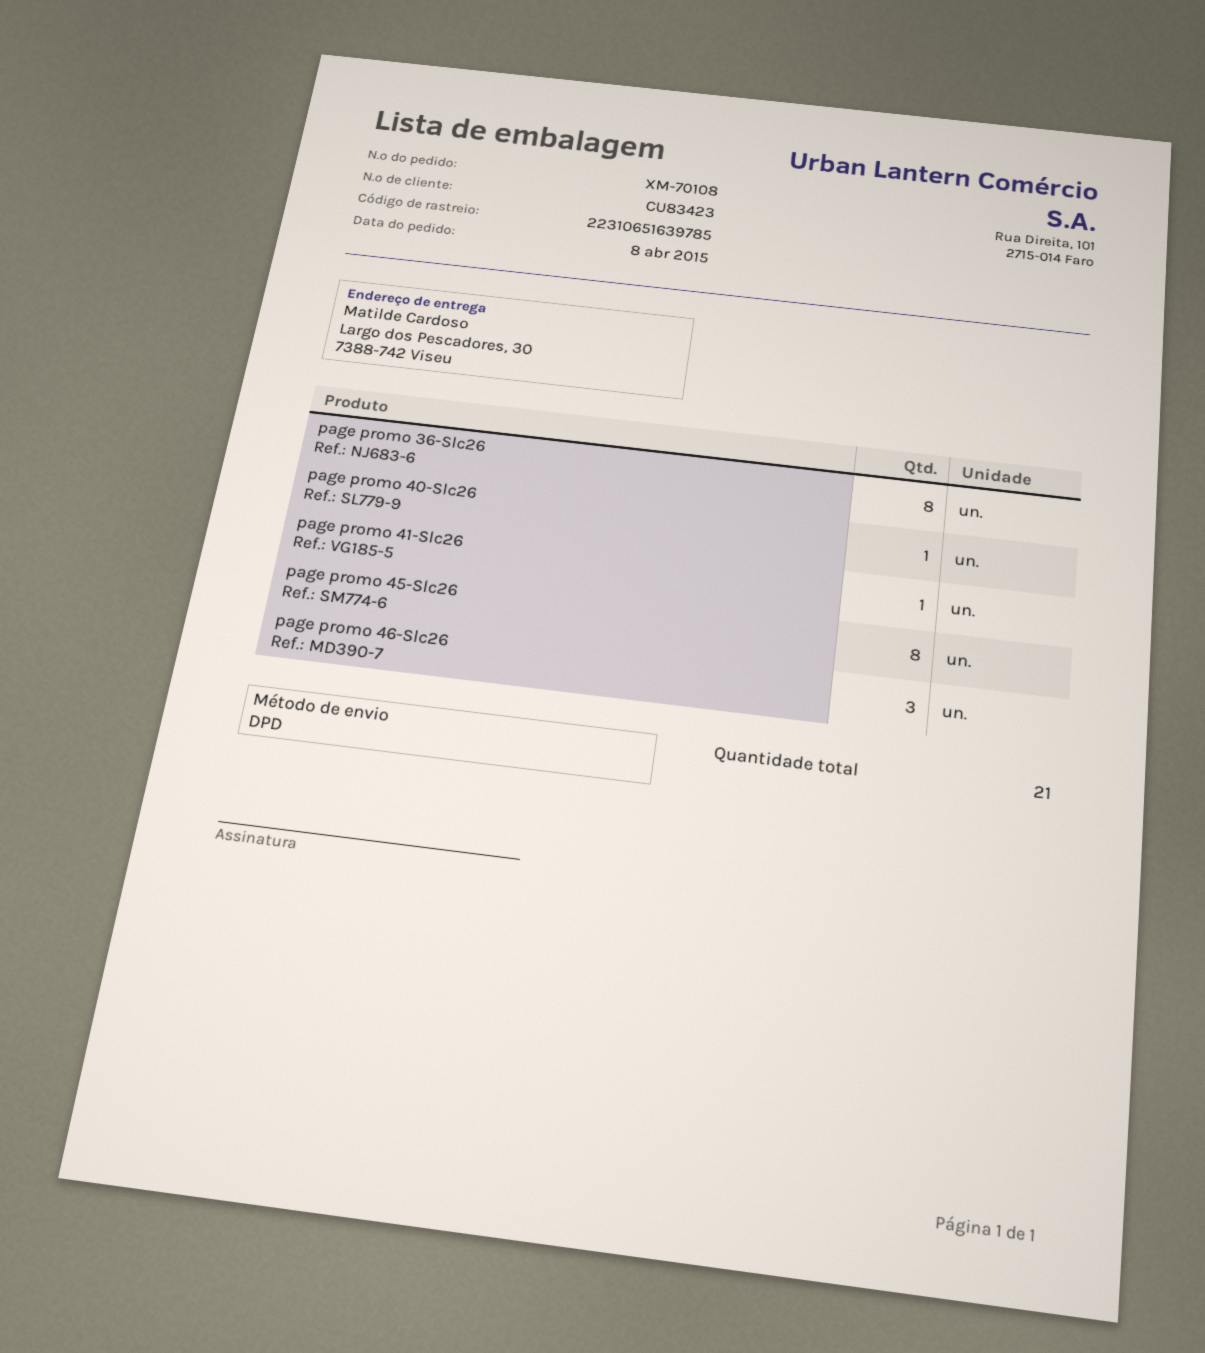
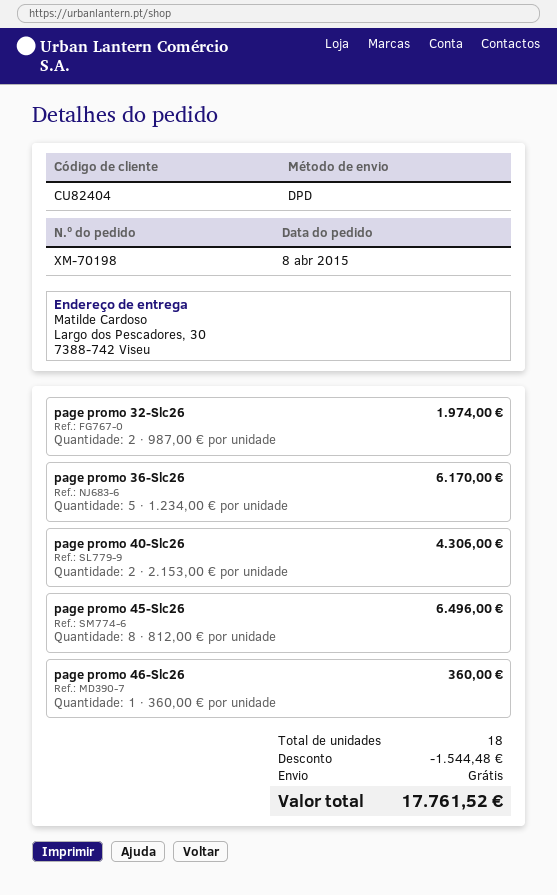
order number: XM-70108 -> XM-70198
customer number: CU83423 -> CU82404
page promo 36-Slc26: 8 -> 5
page promo 40-Slc26: 1 -> 2
page promo 41-Slc26: 1 -> none
page promo 46-Slc26: 3 -> 1
page promo 32-Slc26: none -> 2
total quantity: 21 -> 18

